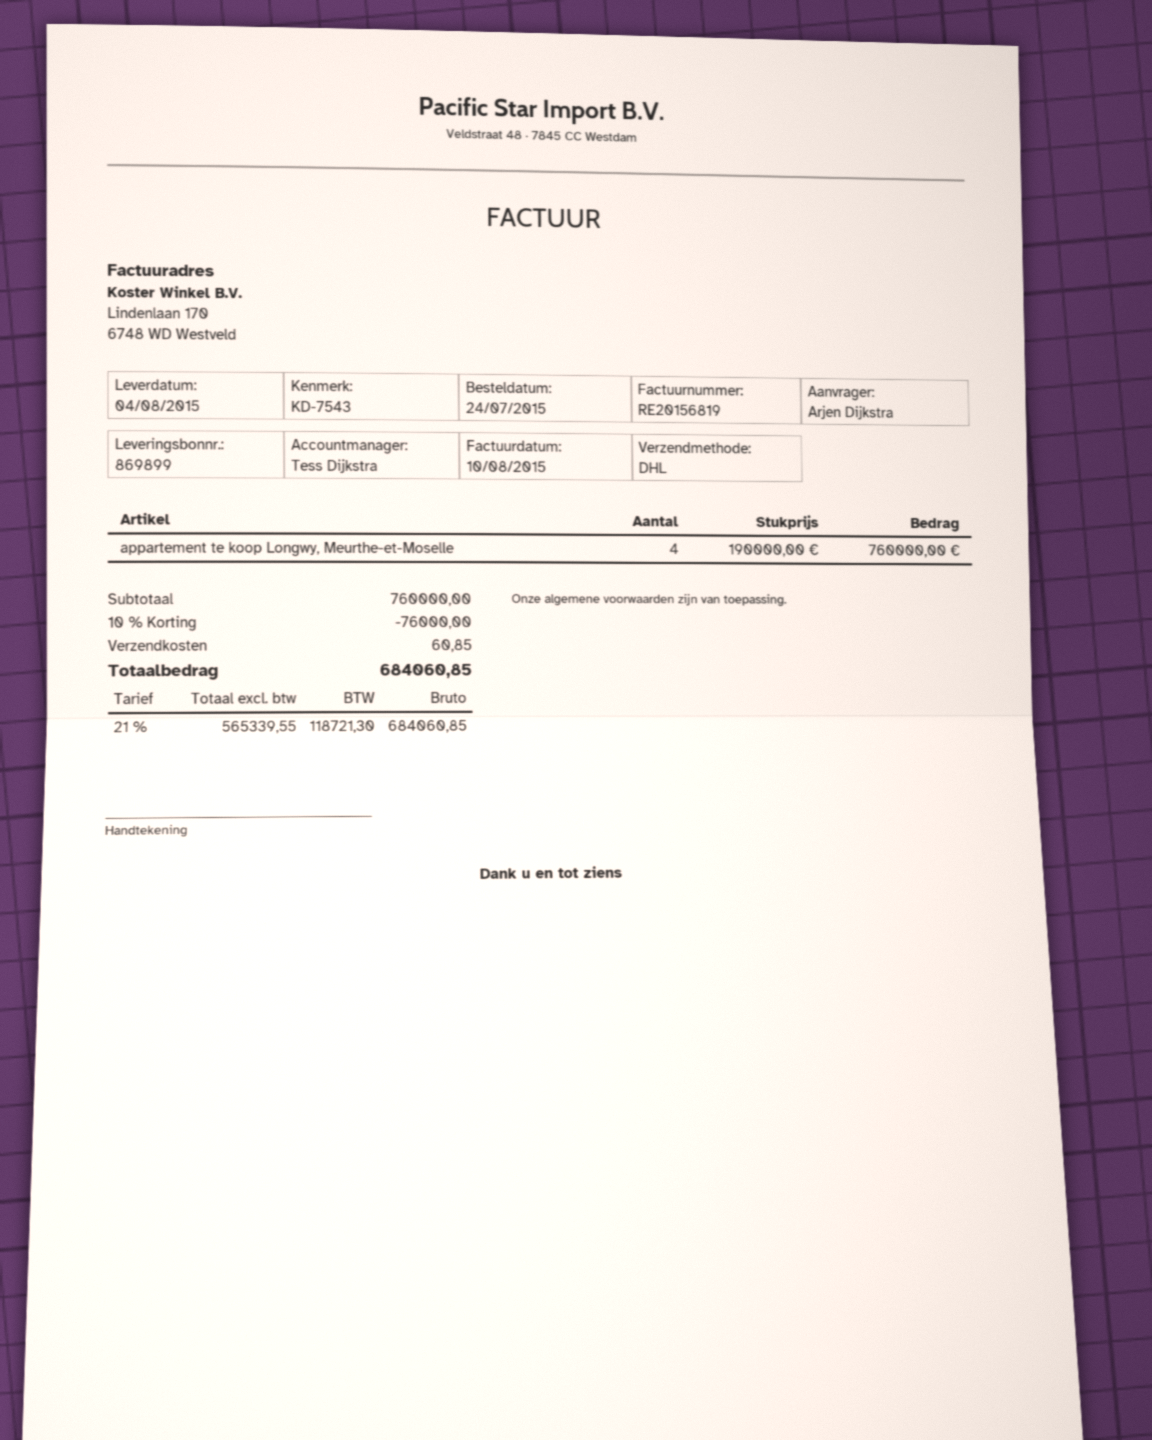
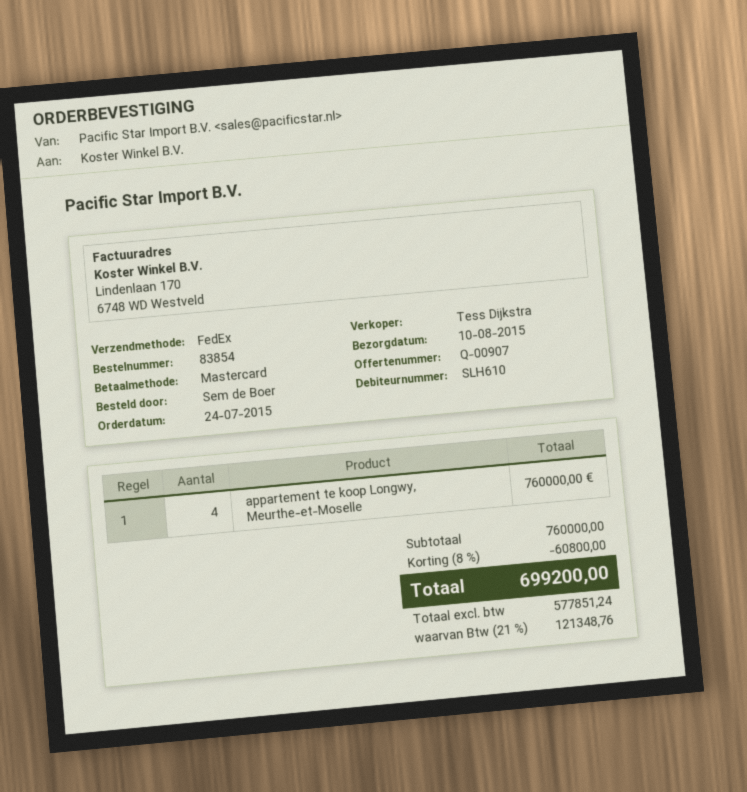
delivery date: 2015-08-04 -> 2015-08-10
ordered by: Arjen Dijkstra -> Sem de Boer
shipping method: DHL -> FedEx
discount: 10% = 76000.00 -> 8% = 60800.00
shipping: 60.85 -> none
net: 565339.55 -> 577851.24
tax: 21% = 118721.30 -> 21% = 121348.76
total: 684060.85 -> 699200.00

